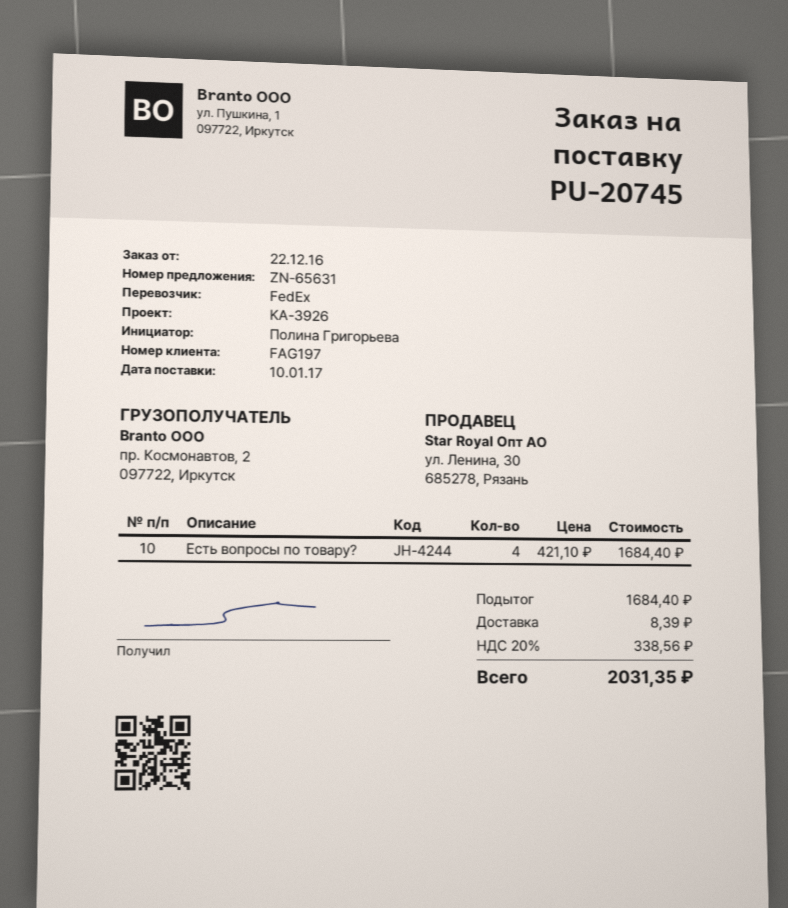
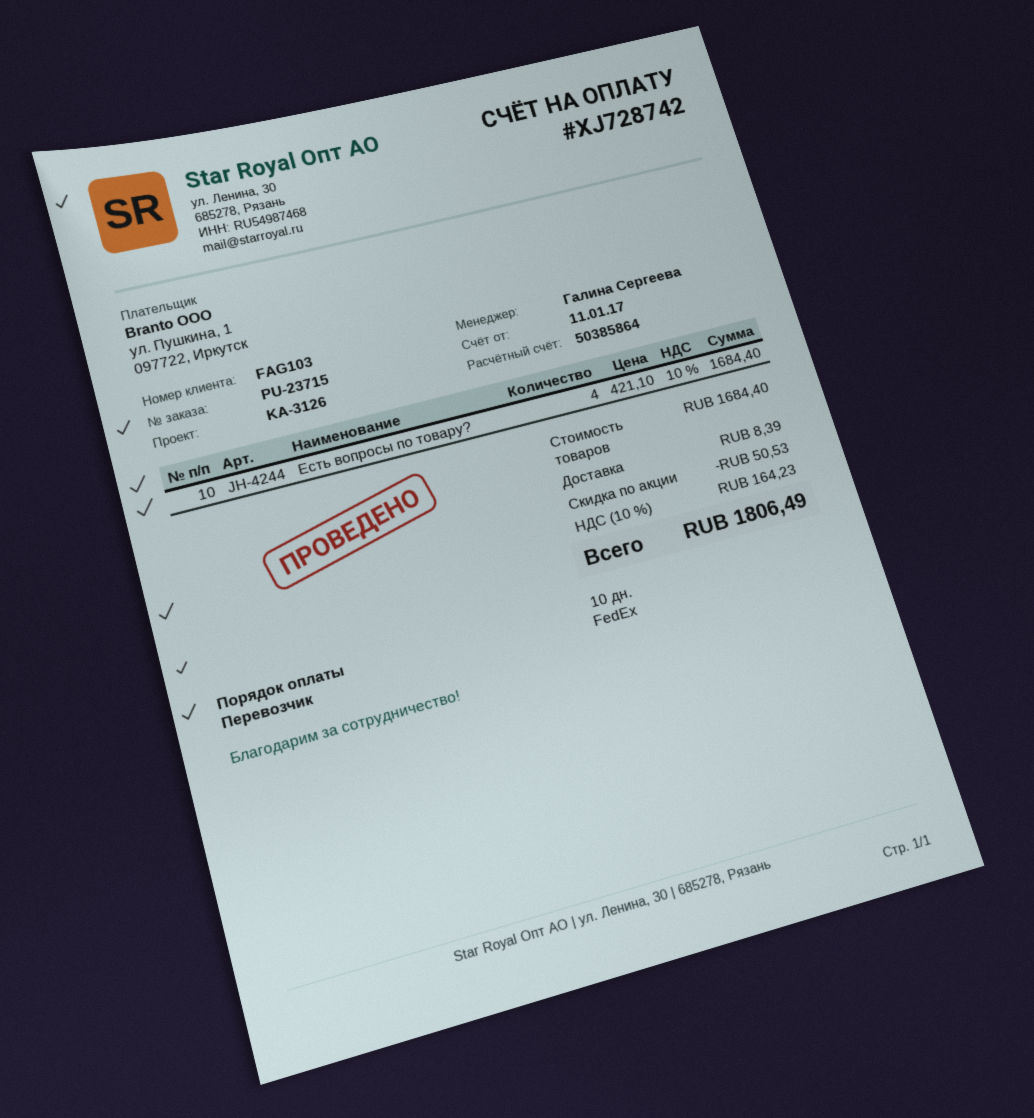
order number: PU-20745 -> PU-23715
customer number: FAG197 -> FAG103
reference: KA-3926 -> KA-3126
discount: none -> 50.53
tax: 20% = 338.56 -> 10% = 164.23
total: 2031.35 -> 1806.49

